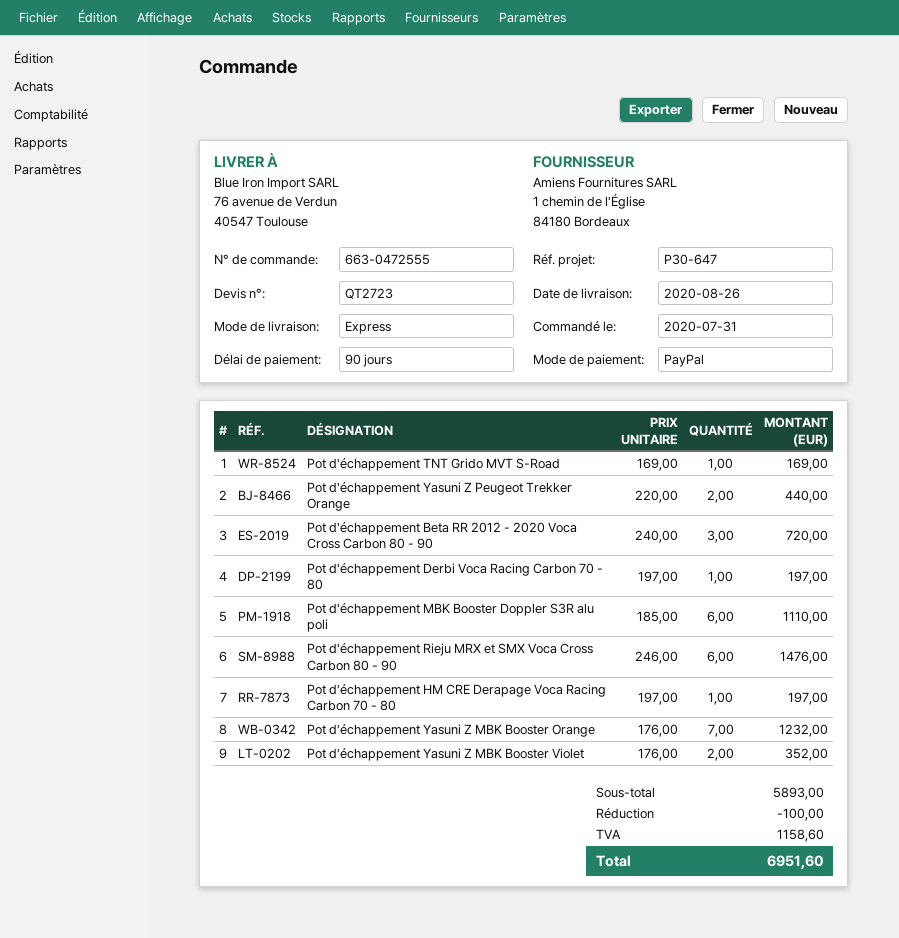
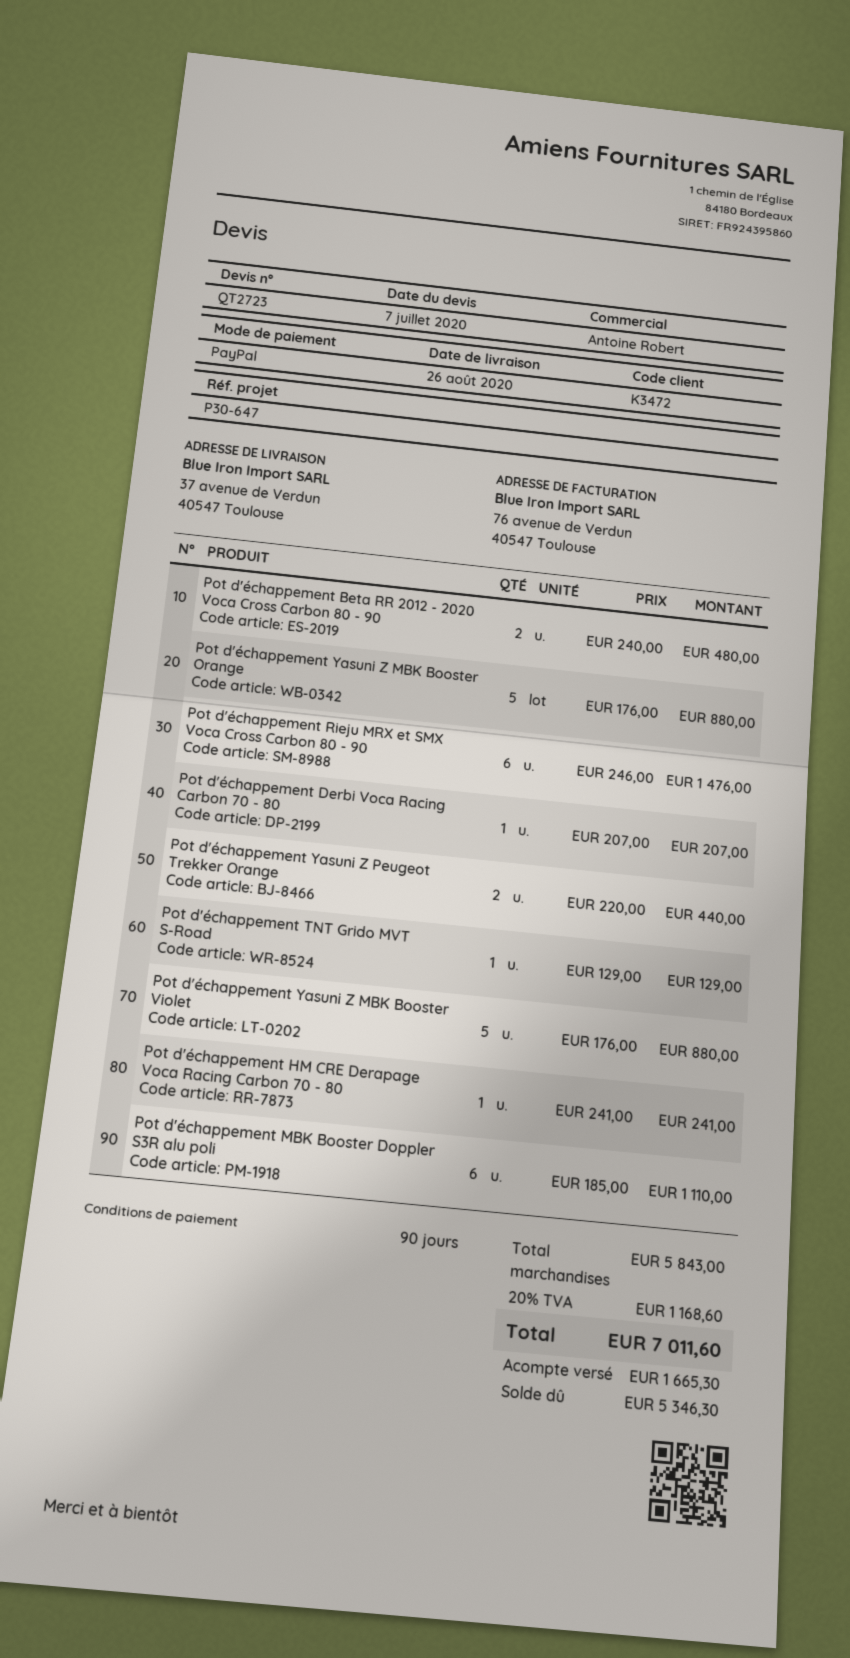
ship to: 76 avenue de Verdun, 40547 Toulouse -> 37 avenue de Verdun, 40547 Toulouse
Pot d'échappement TNT Grido MVT S-Road: 1 x 169.00 = 169.00 -> 1 x 129.00 = 129.00
Pot d'échappement Beta RR 2012 - 2020 Voca Cross Carbon 80 - 90: 3 x 240.00 = 720.00 -> 2 x 240.00 = 480.00
Pot d'échappement Derbi Voca Racing Carbon 70 - 80: 1 x 197.00 = 197.00 -> 1 x 207.00 = 207.00
Pot d'échappement HM CRE Derapage Voca Racing Carbon 70 - 80: 1 x 197.00 = 197.00 -> 1 x 241.00 = 241.00
Pot d'échappement Yasuni Z MBK Booster Orange: 7 x 176.00 = 1232.00 -> 5 x 176.00 = 880.00
Pot d'échappement Yasuni Z MBK Booster Violet: 2 x 176.00 = 352.00 -> 5 x 176.00 = 880.00
subtotal: 5893.00 -> 5843.00
discount: 100.00 -> none
tax: 1158.60 -> 1168.60
total: 6951.60 -> 7011.60

